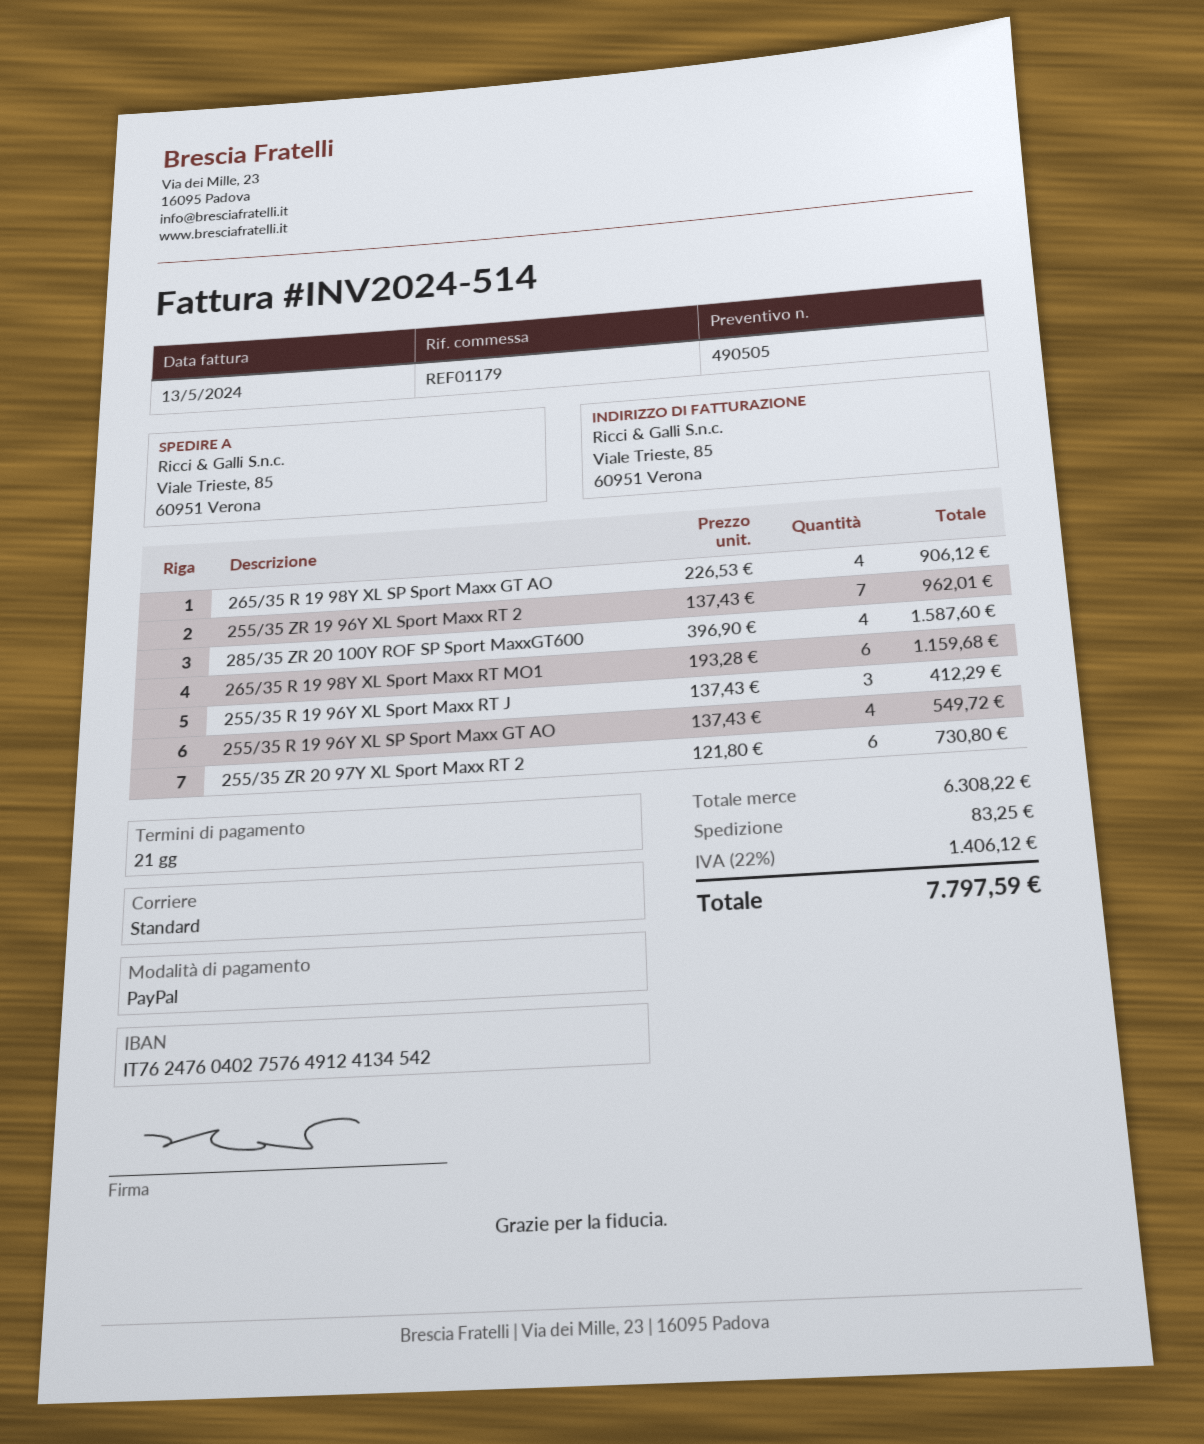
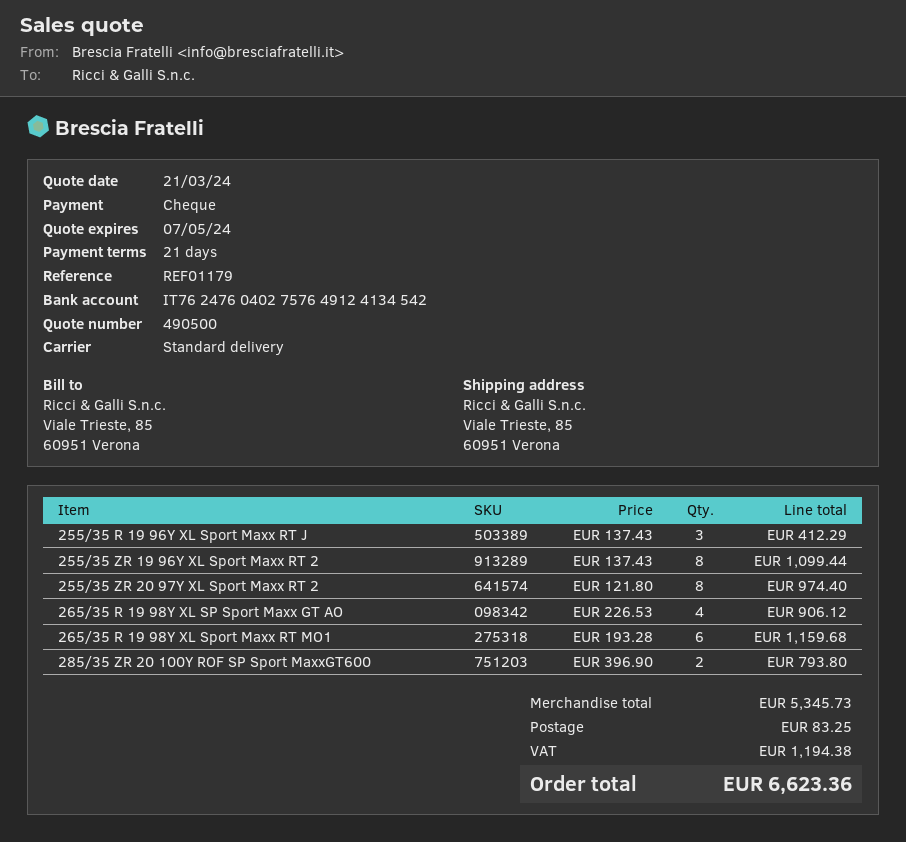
quote number: 490505 -> 490500
payment method: PayPal -> cheque
255/35 ZR 19 96Y XL Sport Maxx RT 2: 7 x 137.43 = 962.01 -> 8 x 137.43 = 1099.44
285/35 ZR 20 100Y ROF SP Sport MaxxGT600: 4 x 396.90 = 1587.60 -> 2 x 396.90 = 793.80
255/35 R 19 96Y XL SP Sport Maxx GT AO: 4 x 137.43 = 549.72 -> none
255/35 ZR 20 97Y XL Sport Maxx RT 2: 6 x 121.80 = 730.80 -> 8 x 121.80 = 974.40
subtotal: 6308.22 -> 5345.73
tax: 1406.12 -> 1194.38
total: 7797.59 -> 6623.36

